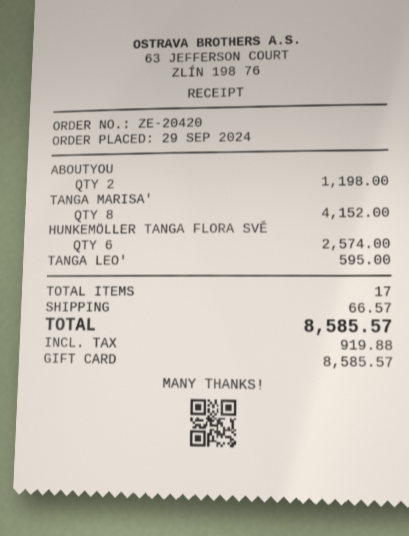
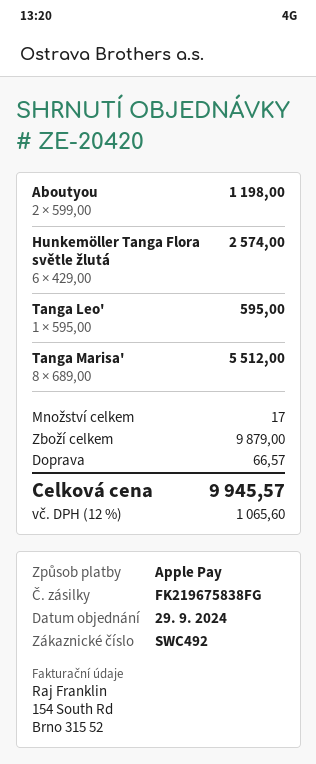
payment method: gift card -> Apple Pay
TANGA MARISA': 8 for 4152.00 -> 8 for 5512.00
tax: 919.88 -> 1065.60
total: 8585.57 -> 9945.57

